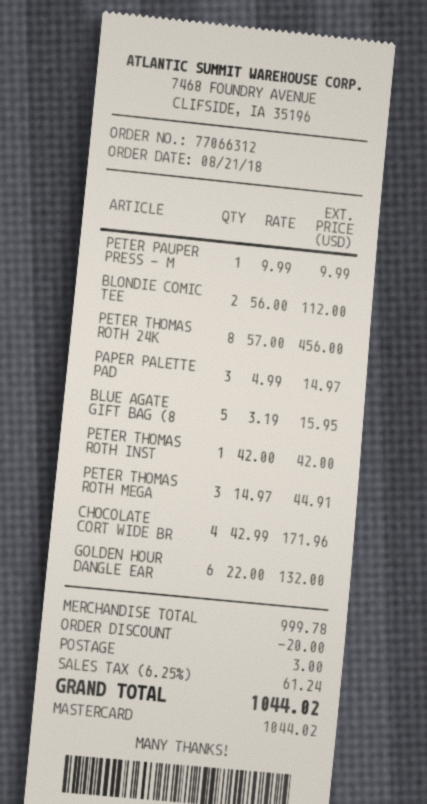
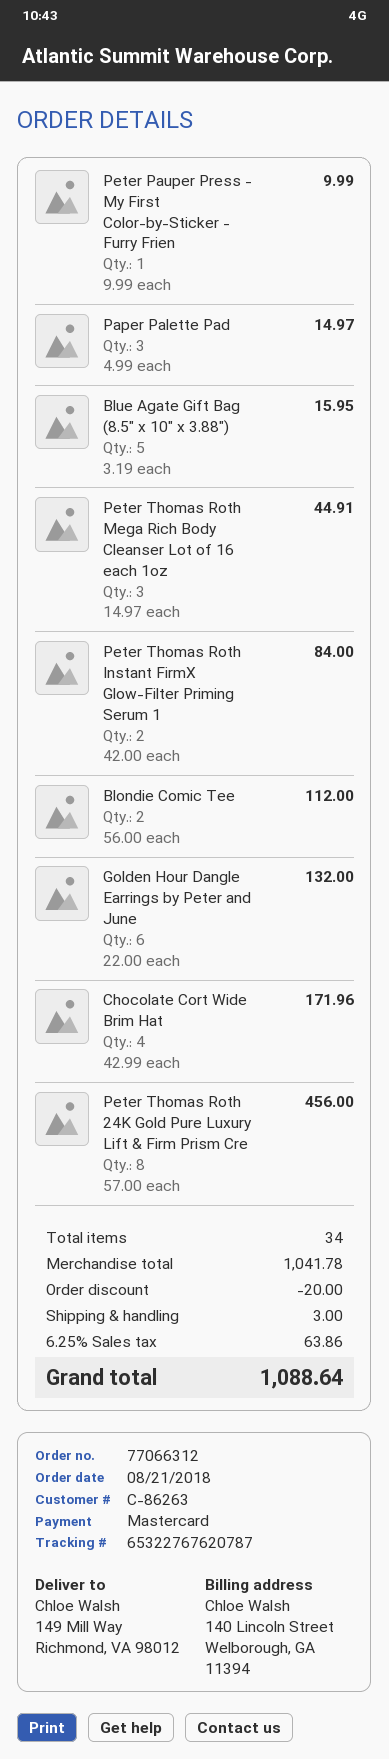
PETER THOMAS ROTH INST: 1 x 42.00 = 42.00 -> 2 x 42.00 = 84.00
subtotal: 999.78 -> 1041.78
tax: 6.25% = 61.24 -> 6.25% = 63.86
total: 1044.02 -> 1088.64

